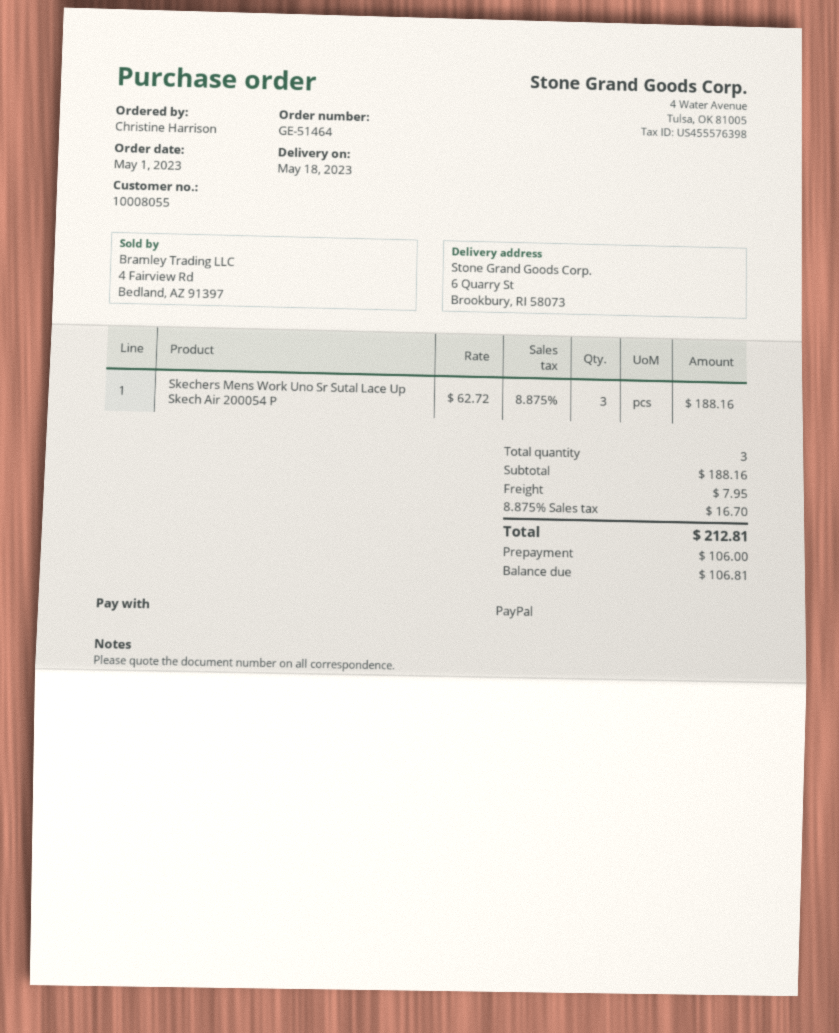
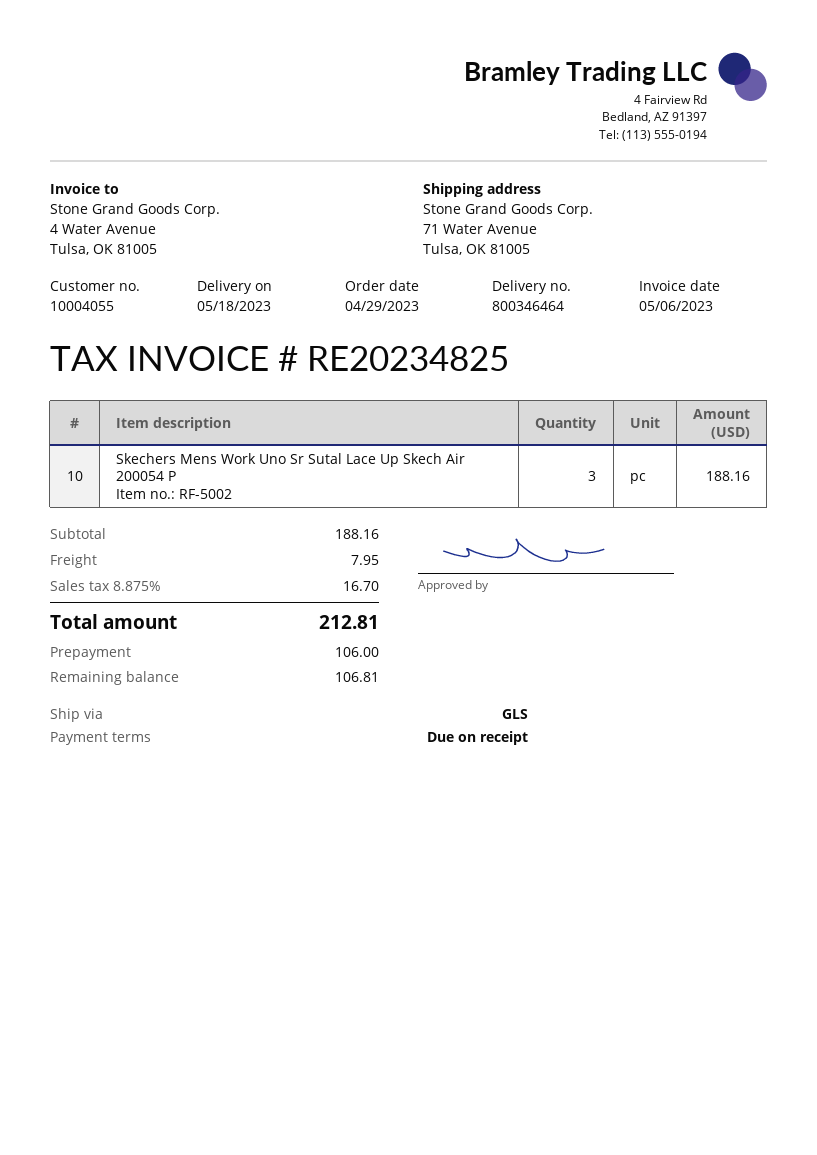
order date: 2023-05-01 -> 2023-04-29
customer number: 10008055 -> 10004055
ship to: 6 Quarry St, Brookbury, RI 58073 -> 71 Water Avenue, Tulsa, OK 81005

